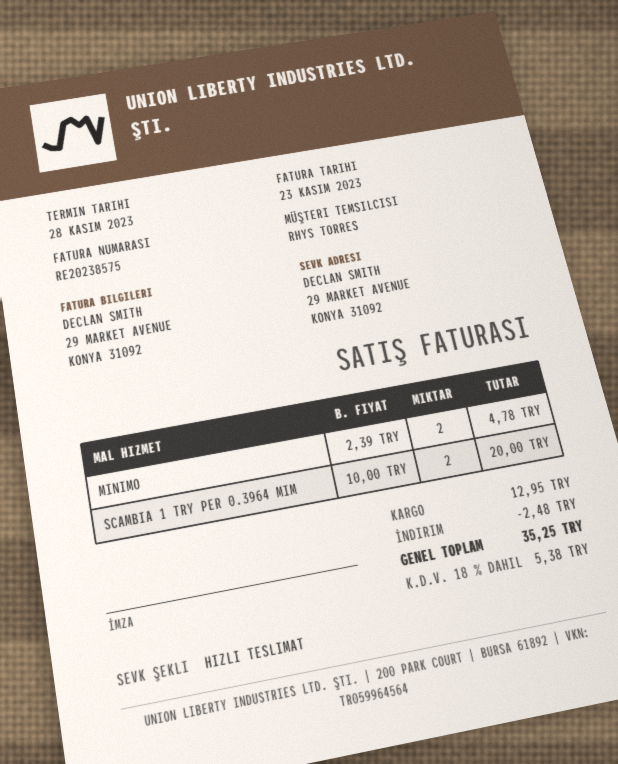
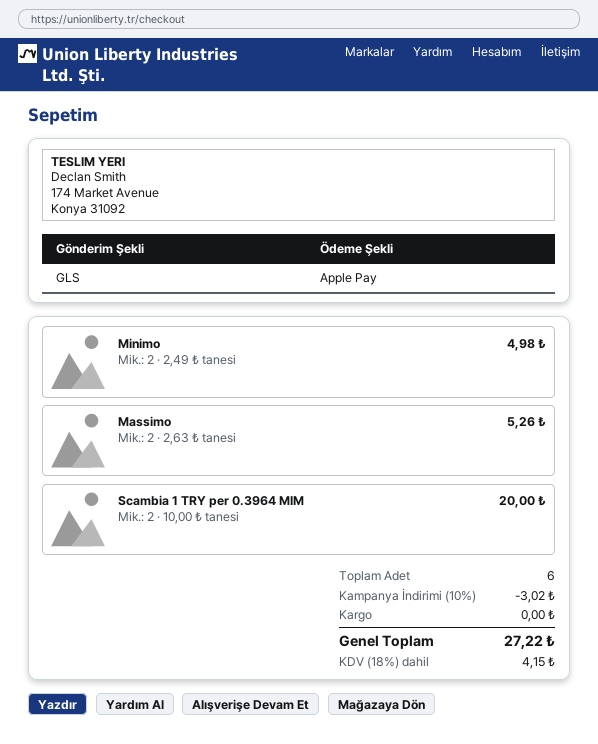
shipping method: express -> GLS
ship to: 29 MARKET AVENUE, KONYA 31092 -> 174 Market Avenue, Konya 31092
MINIMO: 2 x 2.39 = 4.78 -> 2 x 2.49 = 4.98
Massimo: none -> 2 x 2.63 = 5.26
discount: 2.48 -> 3.02
shipping: 12.95 -> 0.00
tax: 18% = 5.38 -> 18% = 4.15
total: 35.25 -> 27.22

